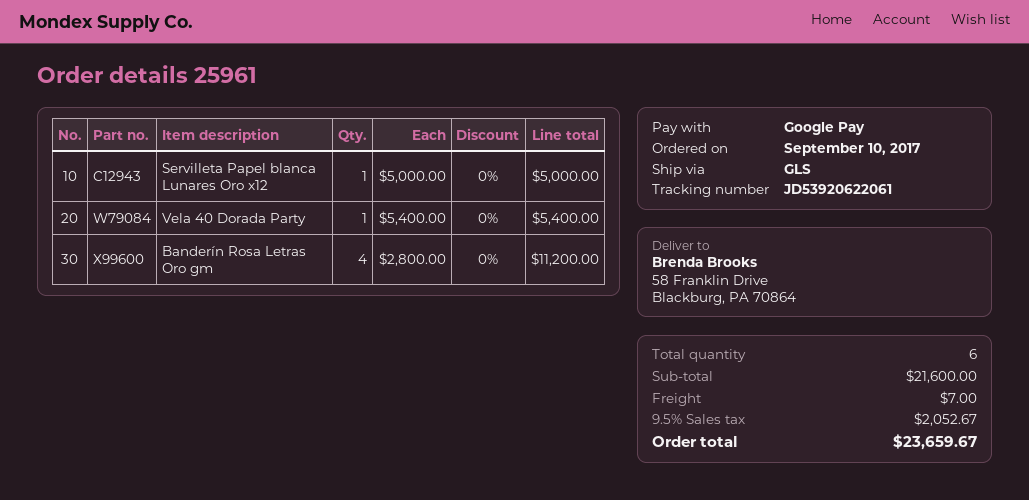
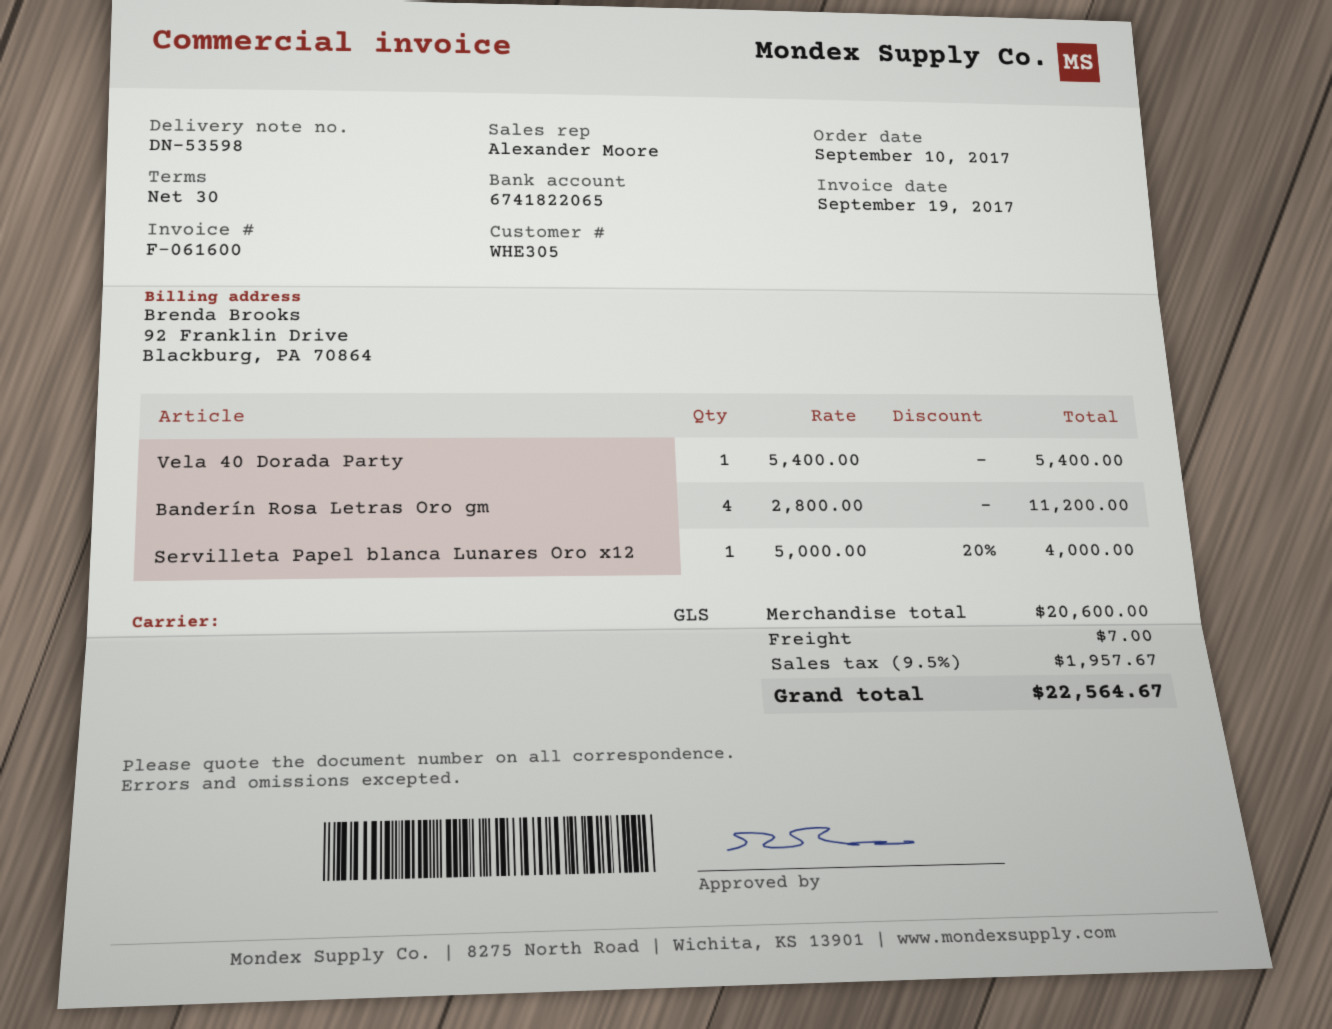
Servilleta Papel blanca Lunares Oro x12: 1 x 5000.00 = 5000.00 -> 1 x 5000.00 - 20% = 4000.00
subtotal: 21600.00 -> 20600.00
tax: 9.5% = 2052.67 -> 9.5% = 1957.67
total: 23659.67 -> 22564.67

